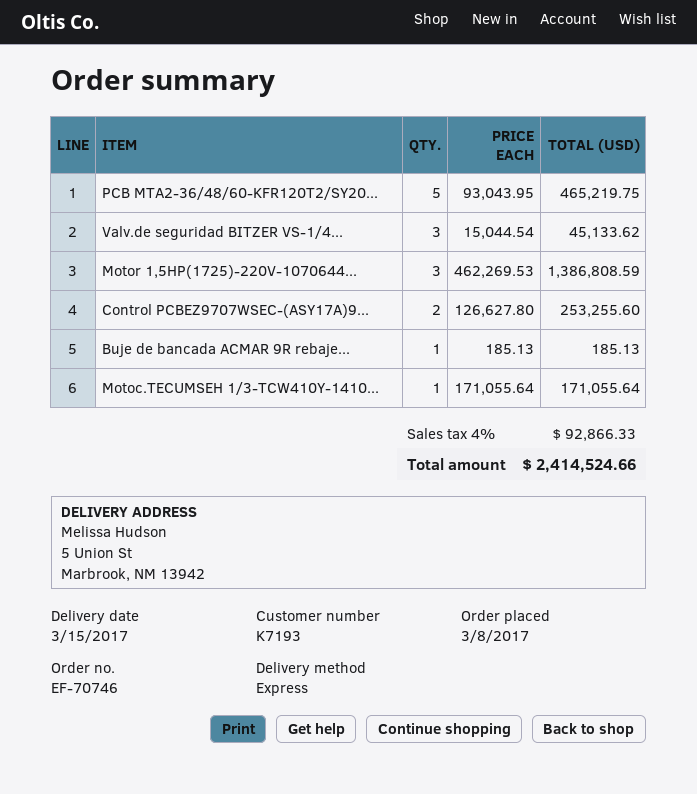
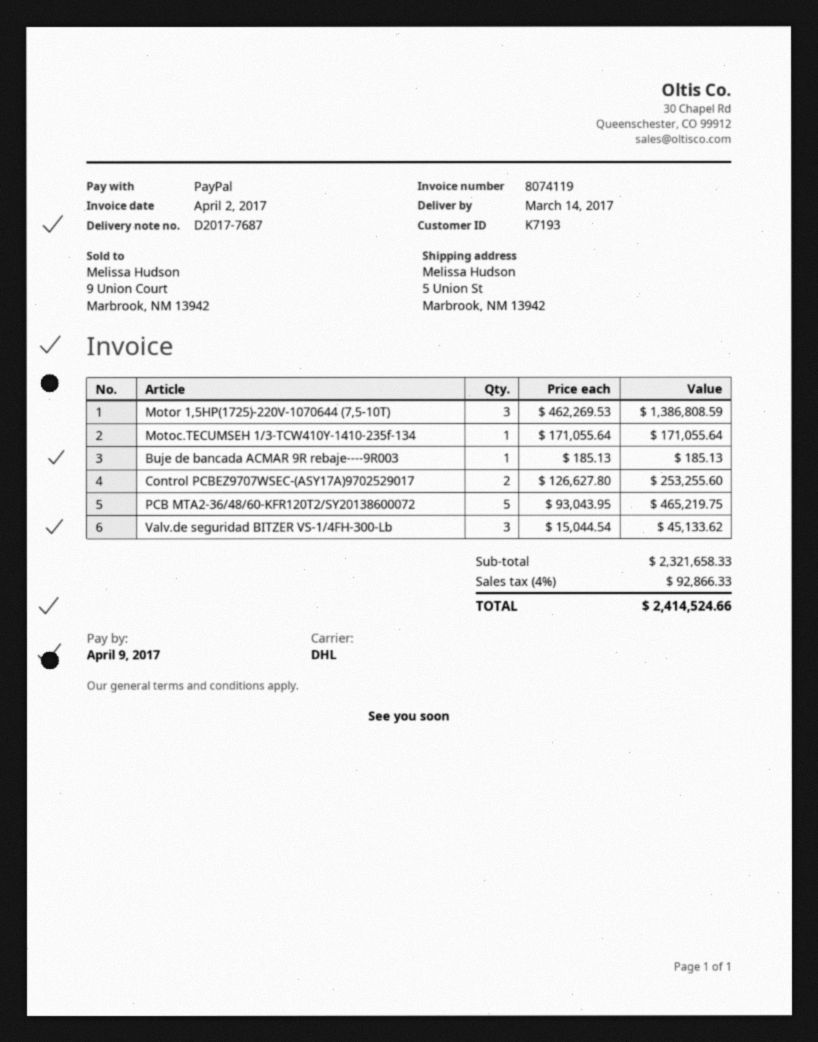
delivery date: 2017-03-15 -> 2017-03-14
shipping method: express -> DHL

